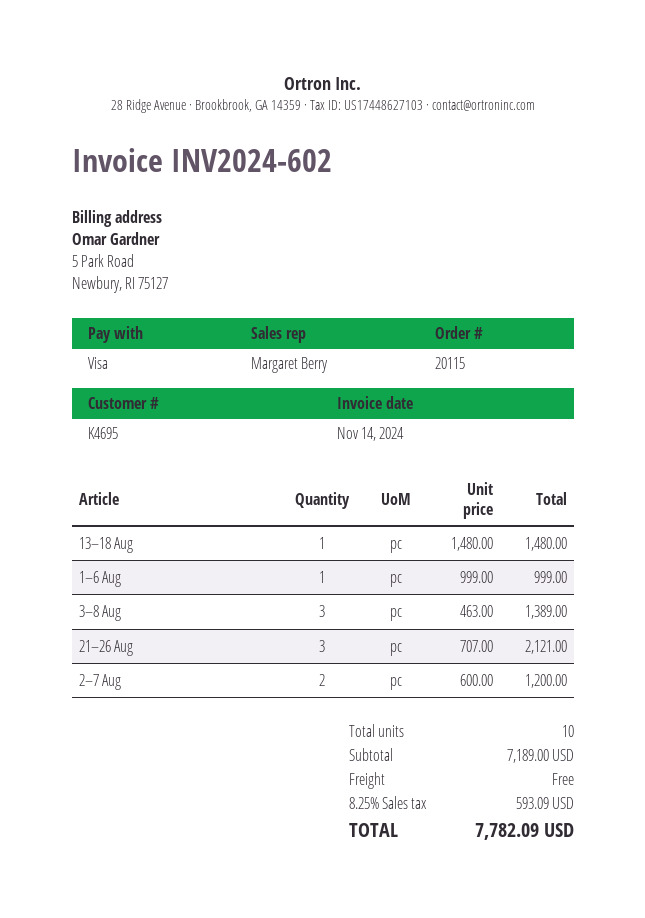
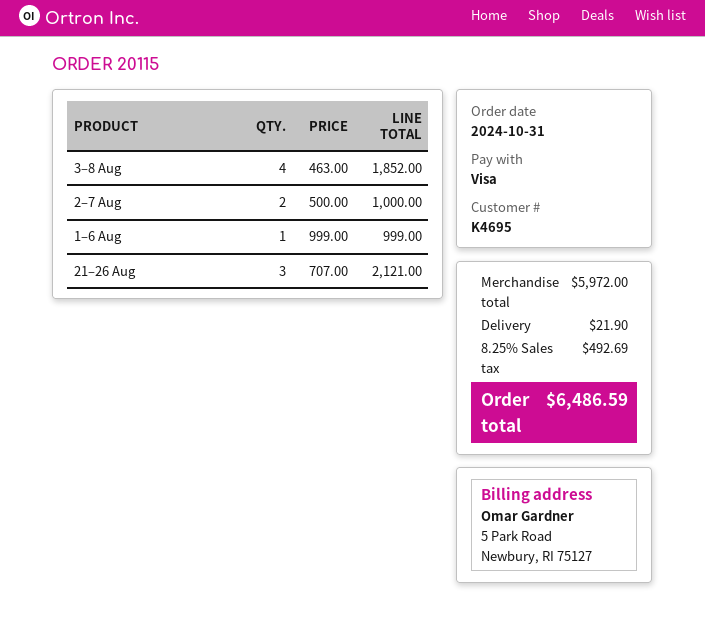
13–18 Aug: 1 x 1480.00 = 1480.00 -> none
3–8 Aug: 3 x 463.00 = 1389.00 -> 4 x 463.00 = 1852.00
2–7 Aug: 2 x 600.00 = 1200.00 -> 2 x 500.00 = 1000.00
subtotal: 7189.00 -> 5972.00
shipping: 0.00 -> 21.90
tax: 8.25% = 593.09 -> 8.25% = 492.69
total: 7782.09 -> 6486.59

